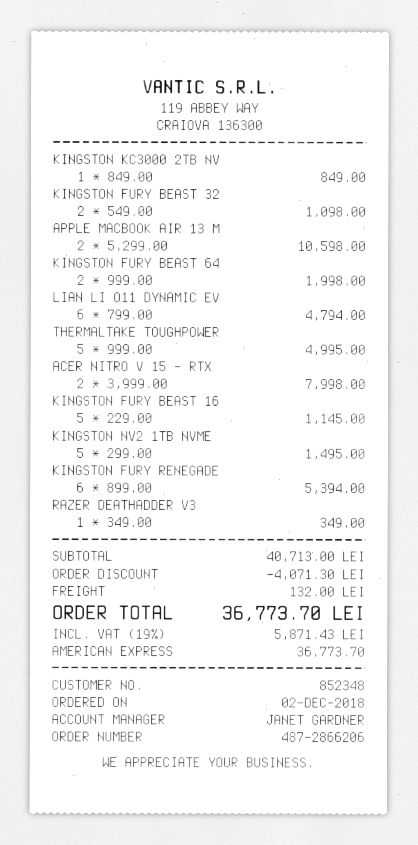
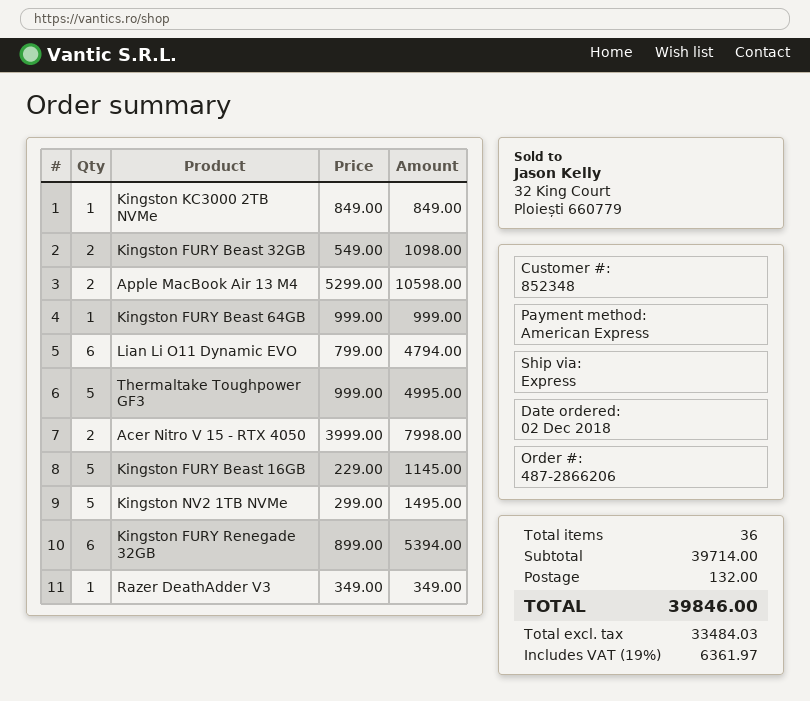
KINGSTON FURY BEAST 64: 2 x 999.00 = 1998.00 -> 1 x 999.00 = 999.00
subtotal: 40713.00 -> 39714.00
discount: 4071.30 -> none
tax: 19% = 5871.43 -> 19% = 6361.97
total: 36773.70 -> 39846.00

